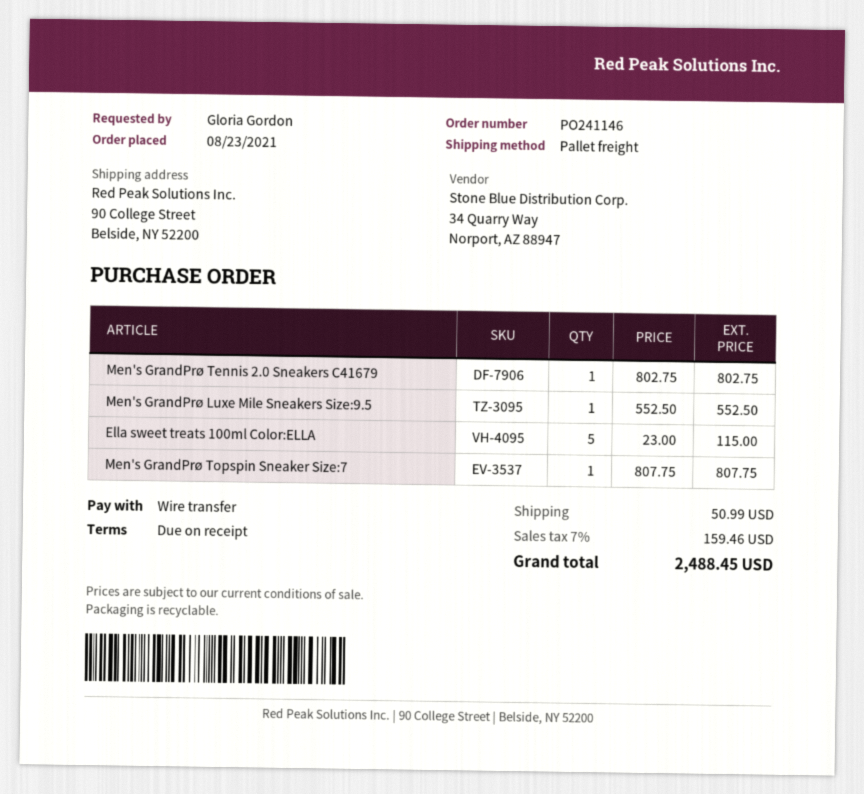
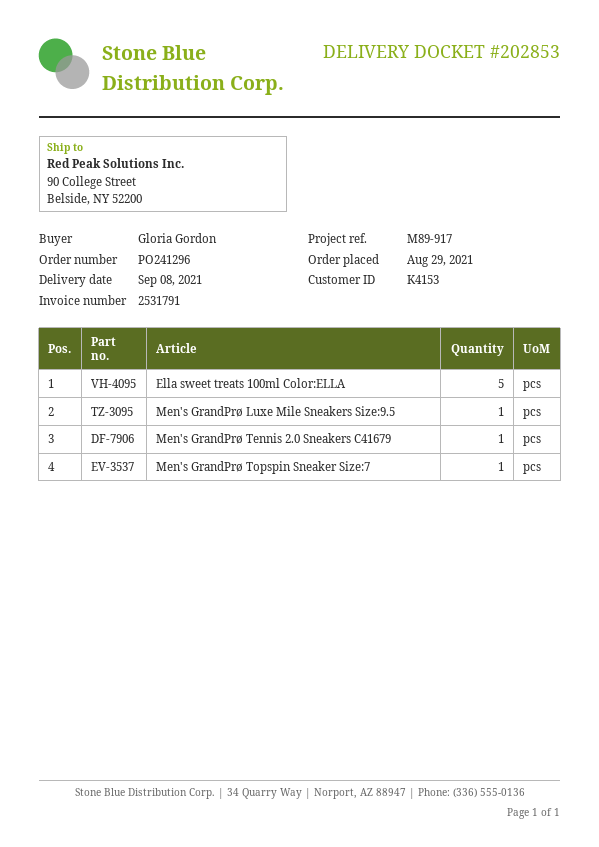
order number: PO241146 -> PO241296
order date: 2021-08-23 -> 2021-08-29

